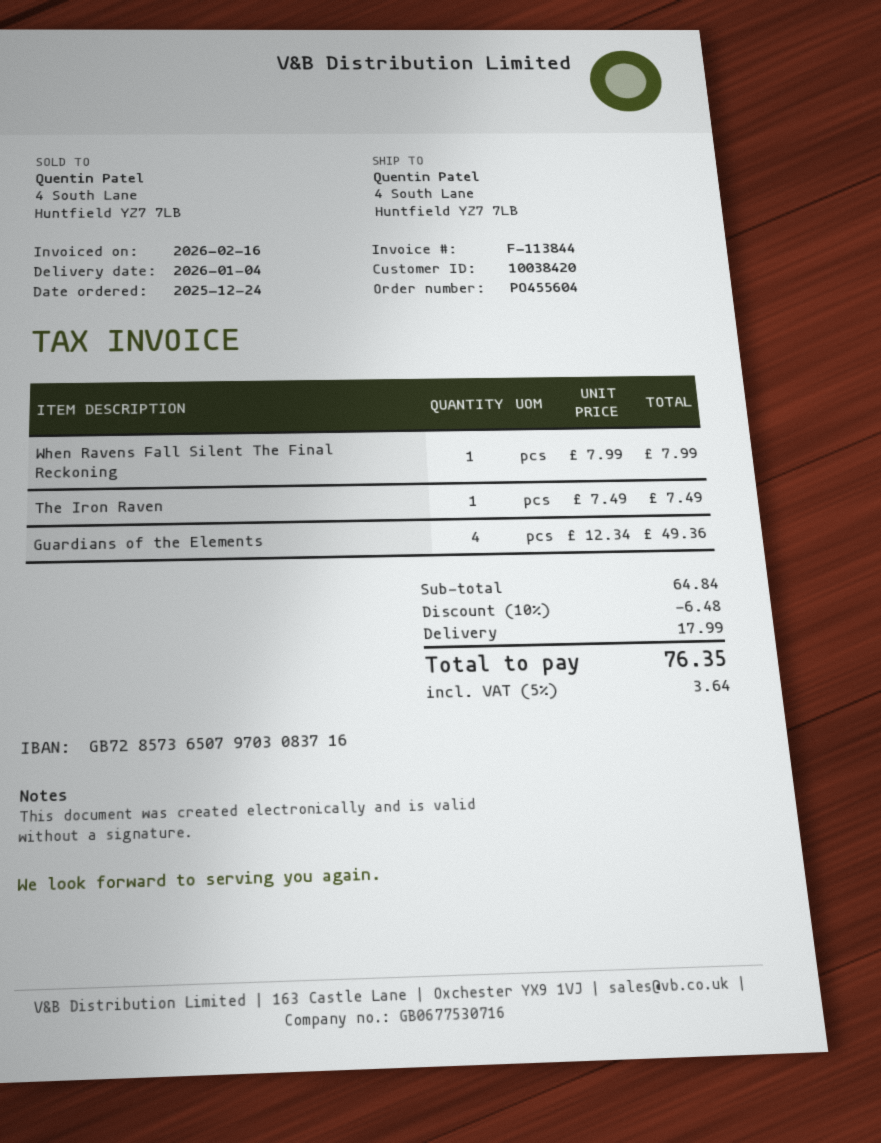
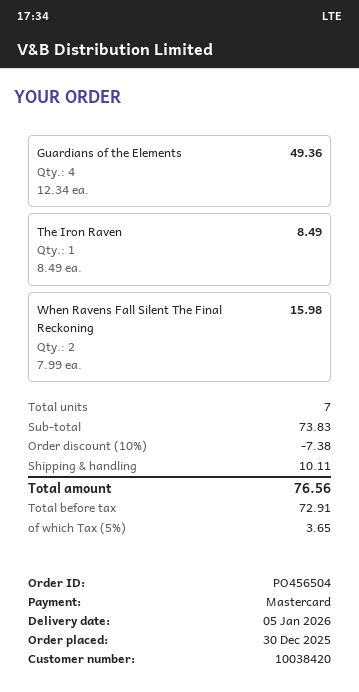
order number: PO455604 -> PO456504
order date: 2025-12-24 -> 2025-12-30
delivery date: 2026-01-04 -> 2026-01-05
When Ravens Fall Silent The Final Reckoning: 1 x 7.99 = 7.99 -> 2 x 7.99 = 15.98
The Iron Raven: 1 x 7.49 = 7.49 -> 1 x 8.49 = 8.49
subtotal: 64.84 -> 73.83
discount: 10% = 6.48 -> 10% = 7.38
shipping: 17.99 -> 10.11
tax: 5% = 3.64 -> 5% = 3.65
total: 76.35 -> 76.56

